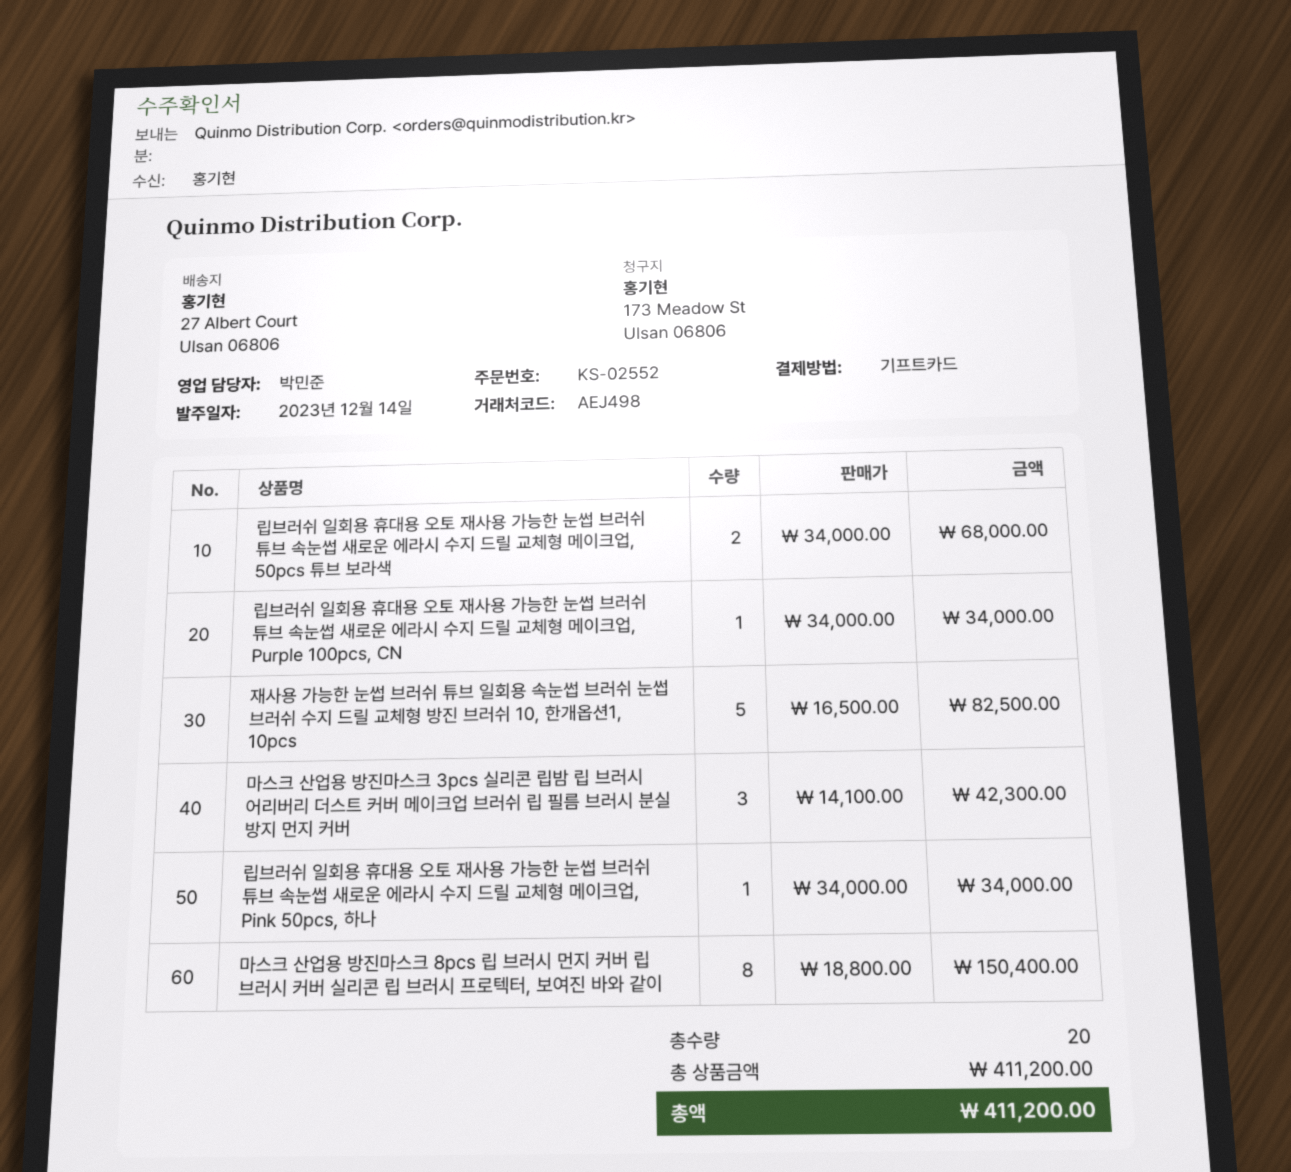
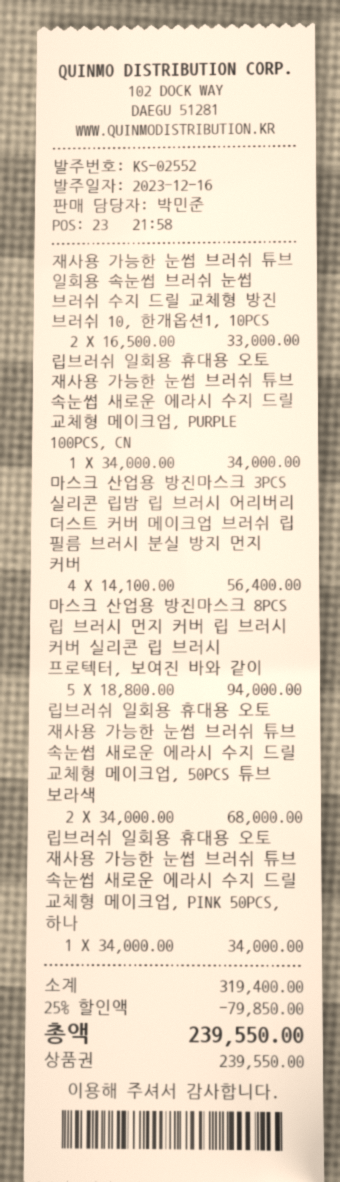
order date: 2023-12-14 -> 2023-12-16
재사용 가능한 눈썹 브러쉬 튜브 일회용 속눈썹 브러쉬 눈썹 브러쉬 수지 드릴 교체형 방진 브러쉬 10, 한개옵션1, 10pcs: 5 x 16500.00 = 82500.00 -> 2 x 16500.00 = 33000.00
마스크 산업용 방진마스크 3pcs 실리콘 립밤 립 브러시 어리버리 더스트 커버 메이크업 브러쉬 립 필름 브러시 분실 방지 먼지 커버: 3 x 14100.00 = 42300.00 -> 4 x 14100.00 = 56400.00
마스크 산업용 방진마스크 8pcs 립 브러시 먼지 커버 립 브러시 커버 실리콘 립 브러시 프로텍터, 보여진 바와 같이: 8 x 18800.00 = 150400.00 -> 5 x 18800.00 = 94000.00
subtotal: 411200.00 -> 319400.00
discount: none -> 25% = 79850.00
total: 411200.00 -> 239550.00

